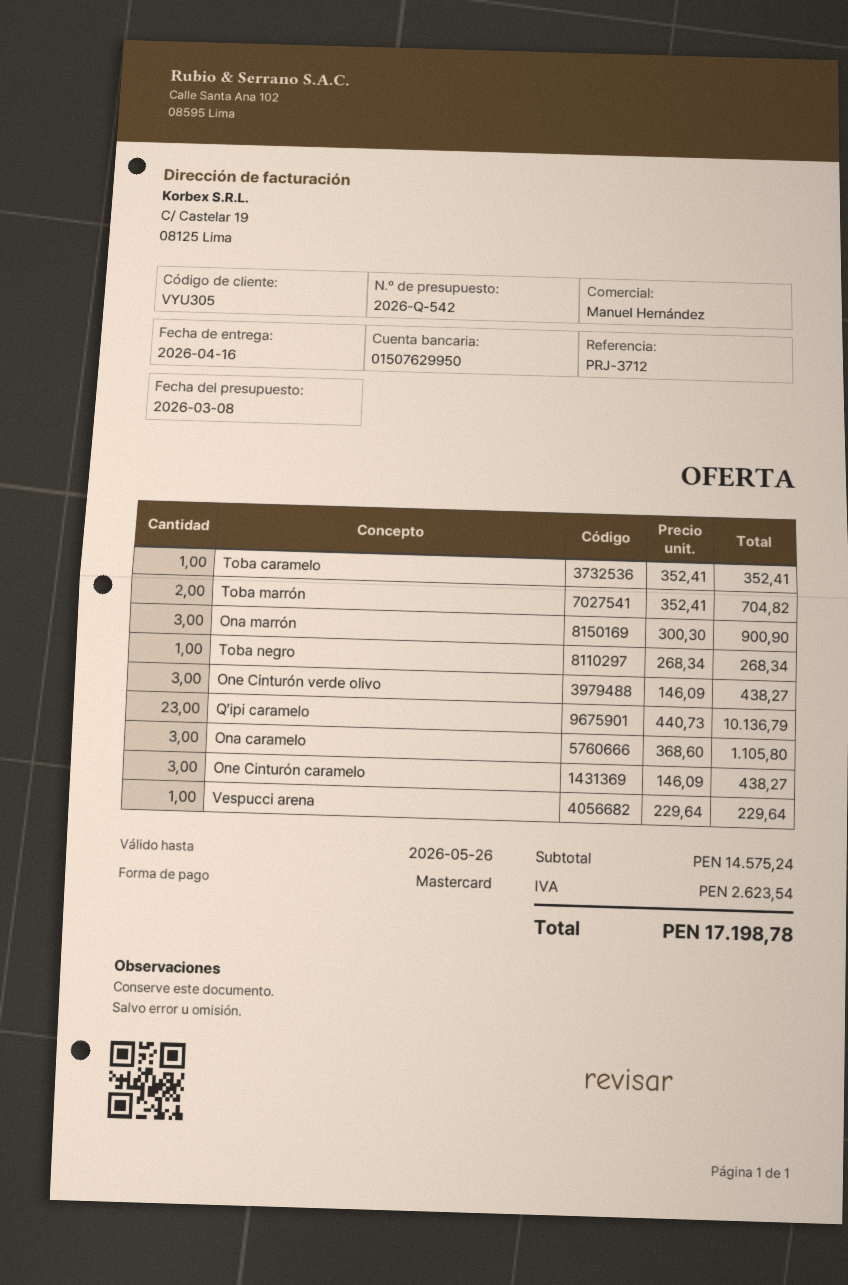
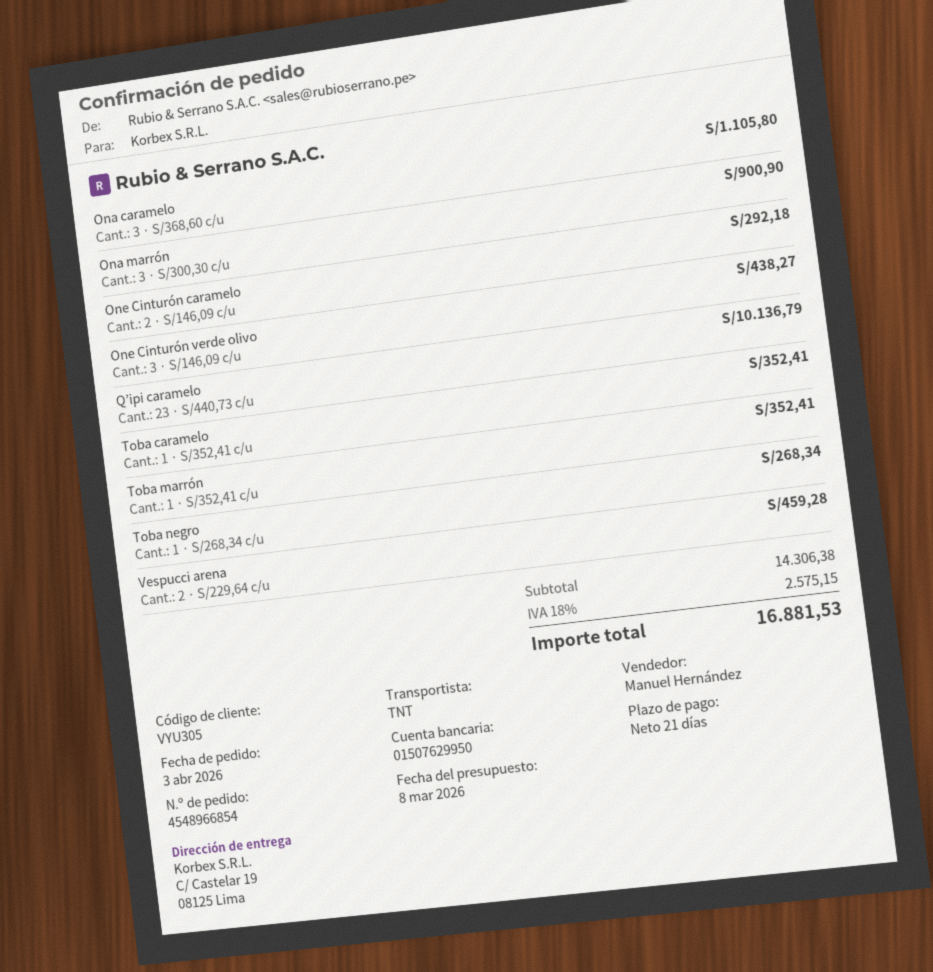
Toba marrón: 2 x 352.41 = 704.82 -> 1 x 352.41 = 352.41
One Cinturón caramelo: 3 x 146.09 = 438.27 -> 2 x 146.09 = 292.18
Vespucci arena: 1 x 229.64 = 229.64 -> 2 x 229.64 = 459.28
subtotal: 14575.24 -> 14306.38
tax: 2623.54 -> 2575.15
total: 17198.78 -> 16881.53

